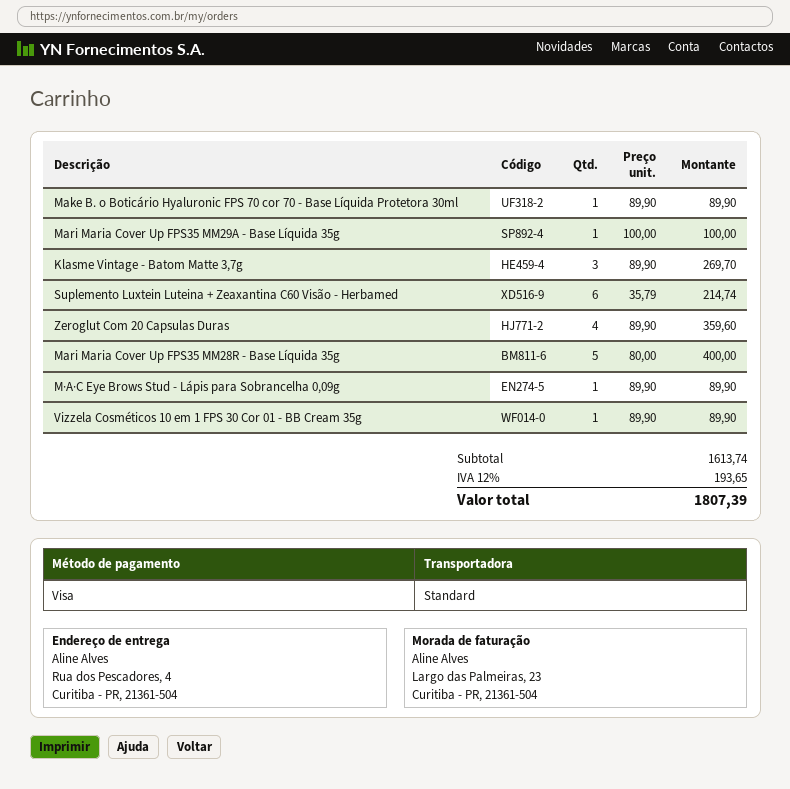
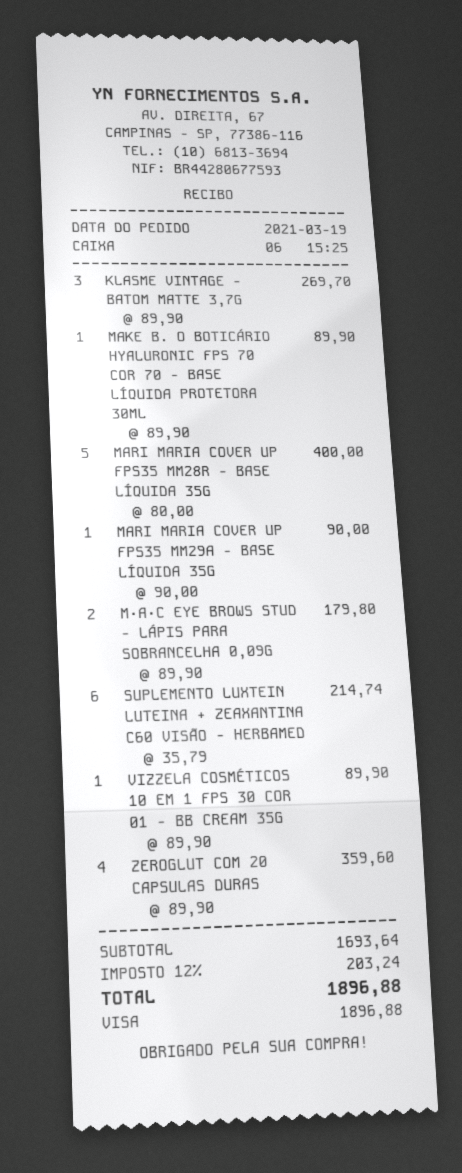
Mari Maria Cover Up FPS35 MM29A - Base Líquida 35g: 1 x 100.00 = 100.00 -> 1 x 90.00 = 90.00
M·A·C Eye Brows Stud - Lápis para Sobrancelha 0,09g: 1 x 89.90 = 89.90 -> 2 x 89.90 = 179.80
subtotal: 1613.74 -> 1693.64
tax: 12% = 193.65 -> 12% = 203.24
total: 1807.39 -> 1896.88

